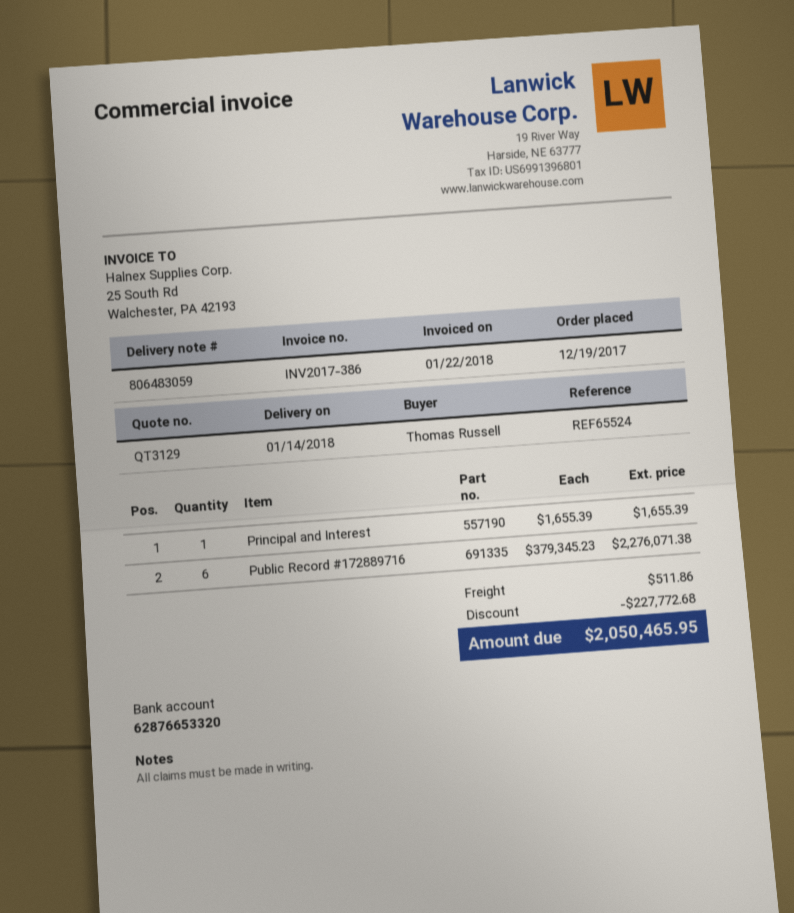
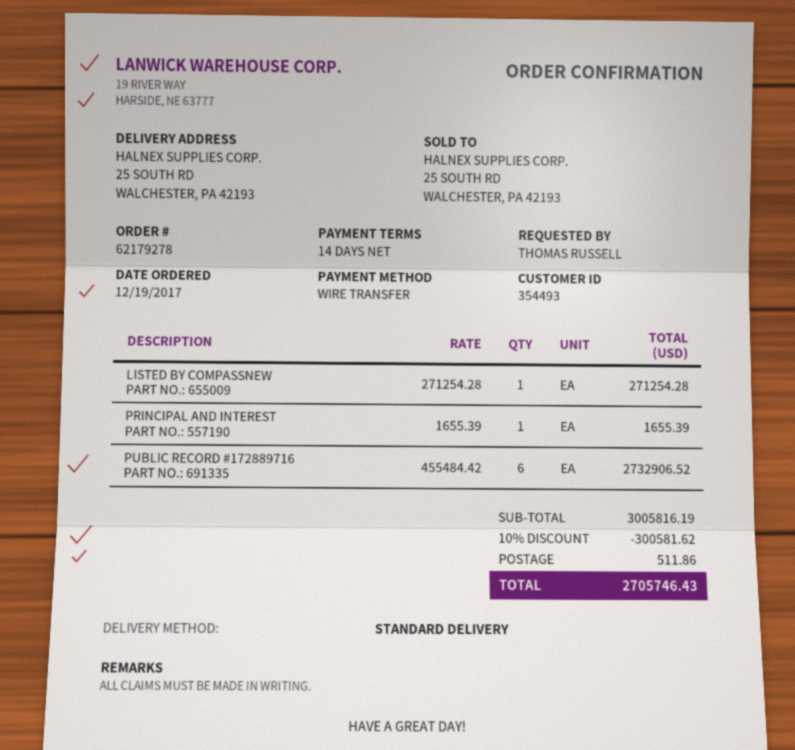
Public Record #172889716: 6 x 379345.23 = 2276071.38 -> 6 x 455484.42 = 2732906.52
LISTED BY COMPASSNEW: none -> 1 x 271254.28 = 271254.28
discount: 227772.68 -> 300581.62
total: 2050465.95 -> 2705746.43

